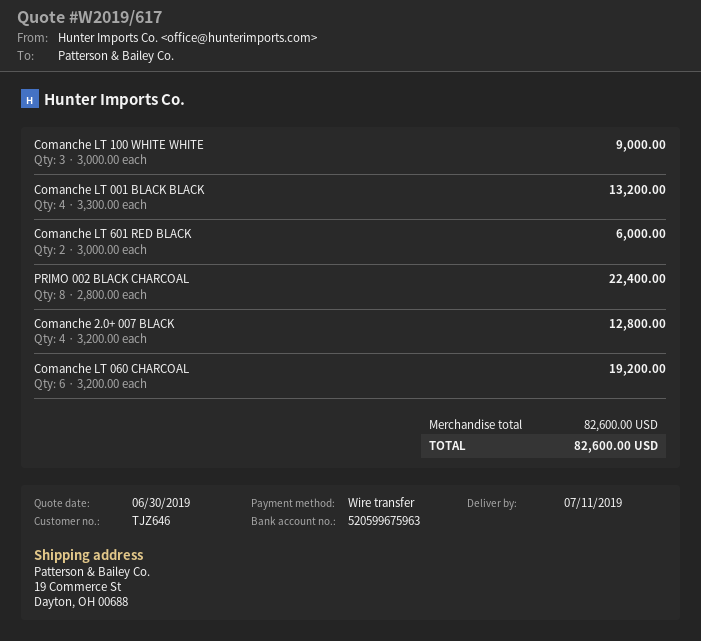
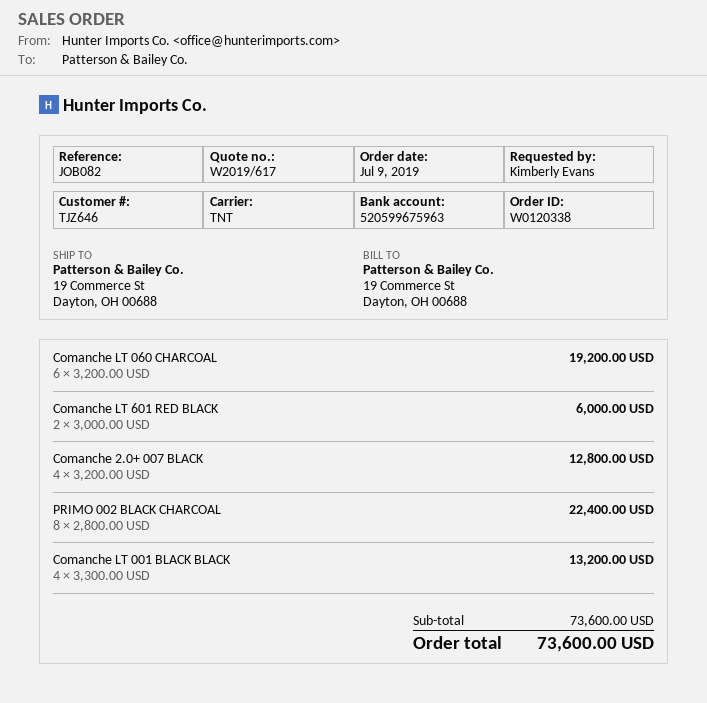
Comanche LT 100 WHITE WHITE: 3 x 3000.00 = 9000.00 -> none
subtotal: 82600.00 -> 73600.00
total: 82600.00 -> 73600.00

